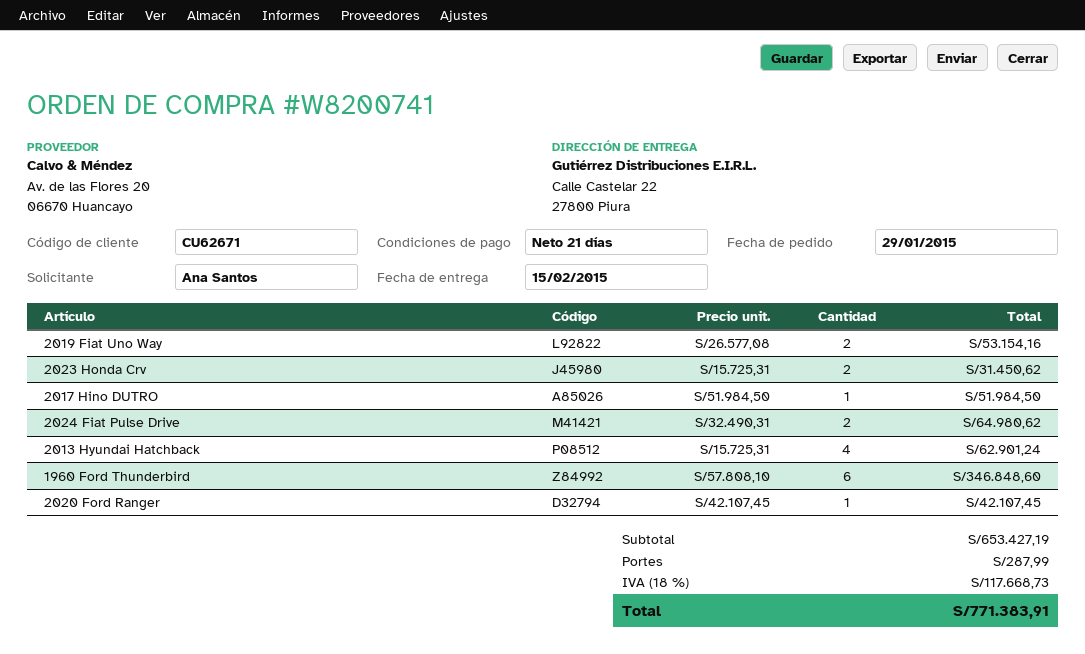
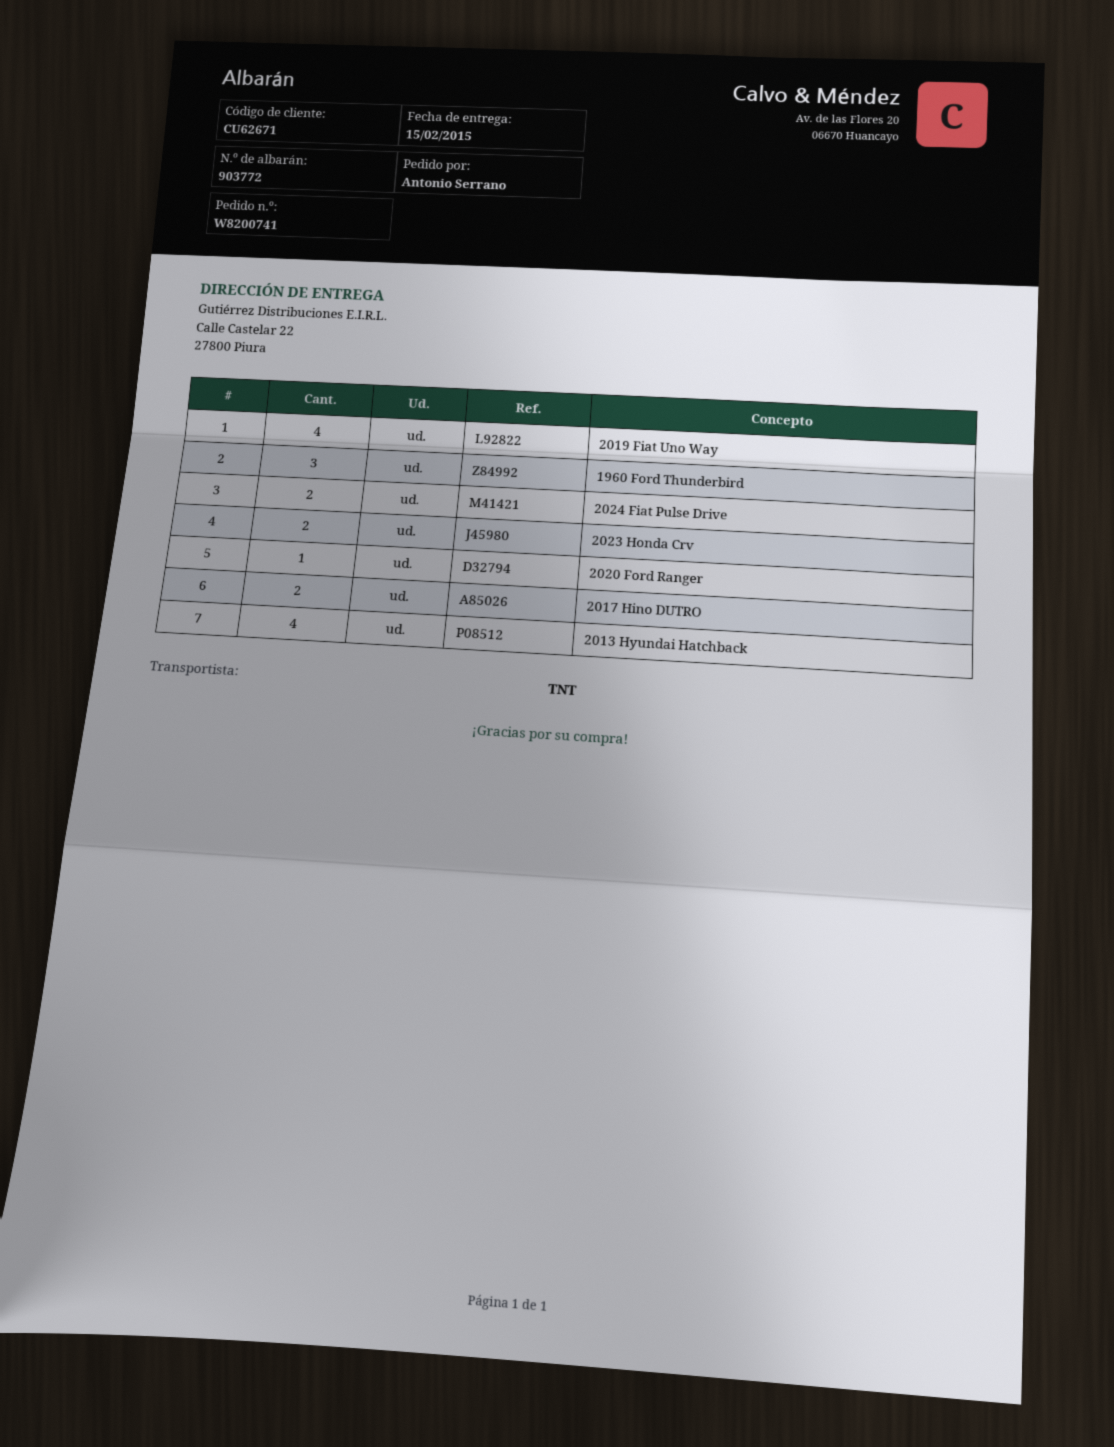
ordered by: Ana Santos -> Antonio Serrano
2019 Fiat Uno Way: 2 -> 4
2017 Hino DUTRO: 1 -> 2
1960 Ford Thunderbird: 6 -> 3

